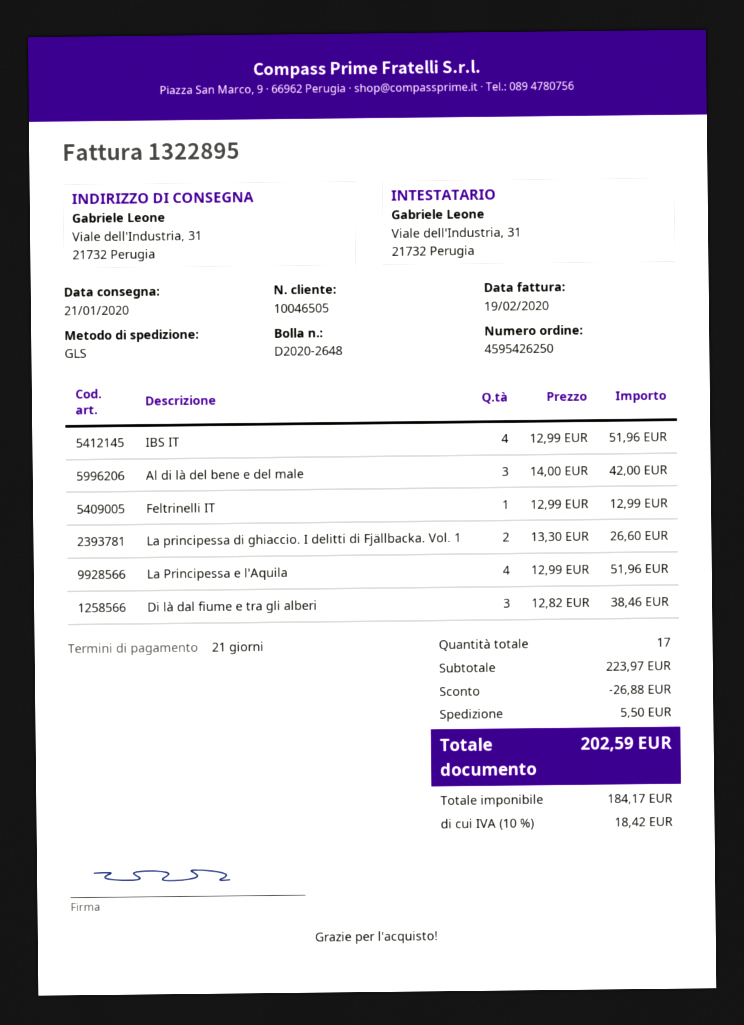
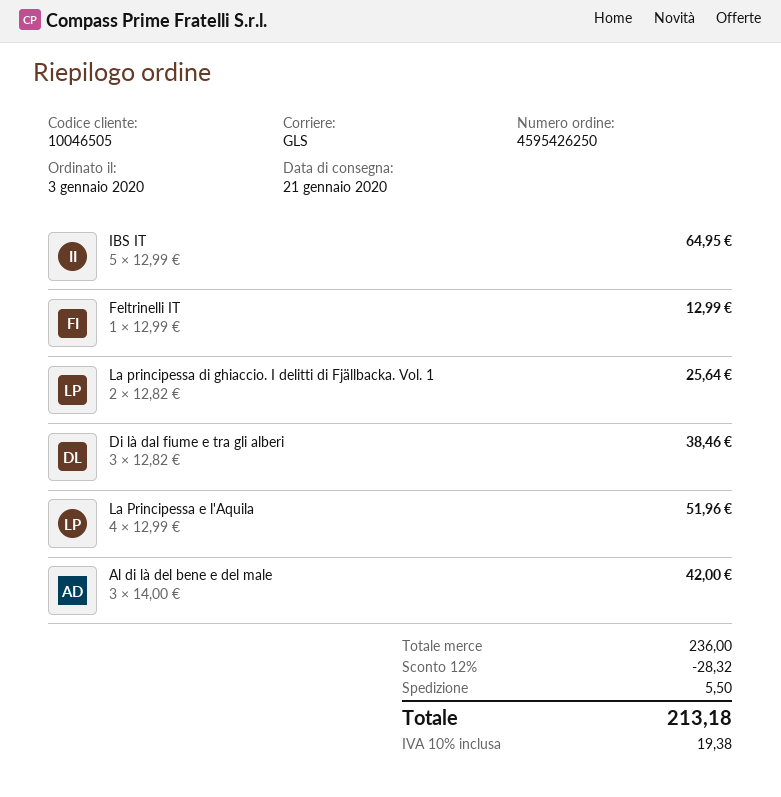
IBS IT: 4 x 12.99 = 51.96 -> 5 x 12.99 = 64.95
La principessa di ghiaccio. I delitti di Fjällbacka. Vol. 1: 2 x 13.30 = 26.60 -> 2 x 12.82 = 25.64
subtotal: 223.97 -> 236.00
discount: 26.88 -> 28.32
tax: 10% = 18.42 -> 10% = 19.38
total: 202.59 -> 213.18

